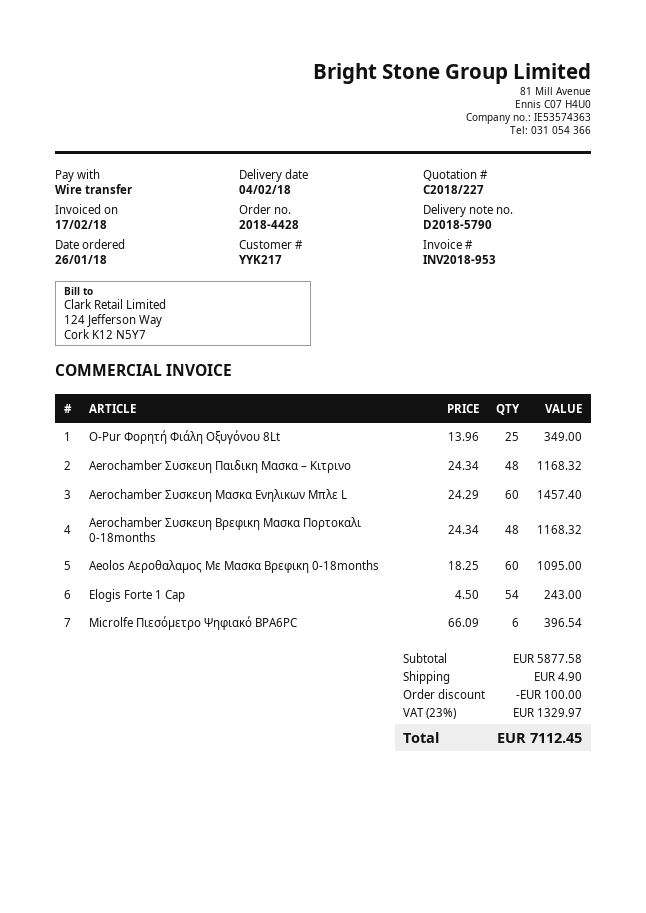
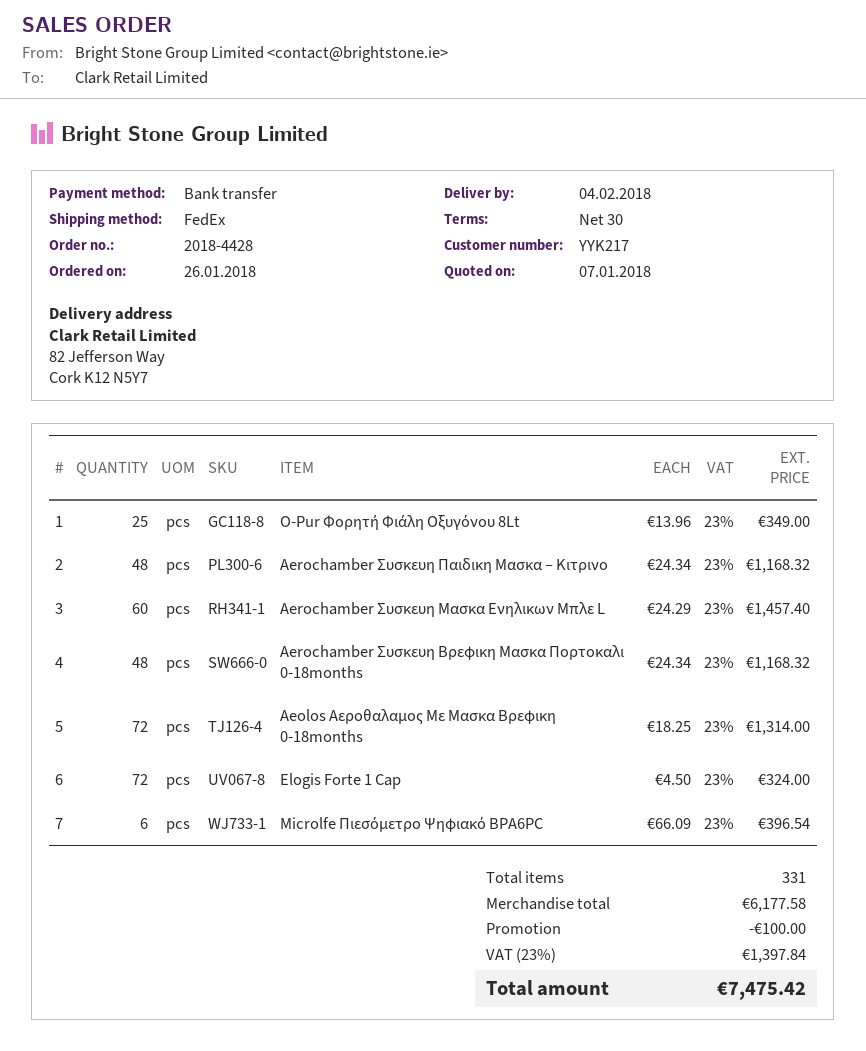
Aeolos Αεροθαλαμος Με Μασκα Βρεφικη 0-18months: 60 x 18.25 = 1095.00 -> 72 x 18.25 = 1314.00
Elogis Forte 1 Cap: 54 x 4.50 = 243.00 -> 72 x 4.50 = 324.00
subtotal: 5877.58 -> 6177.58
shipping: 4.90 -> none
tax: 23% = 1329.97 -> 23% = 1397.84
total: 7112.45 -> 7475.42

